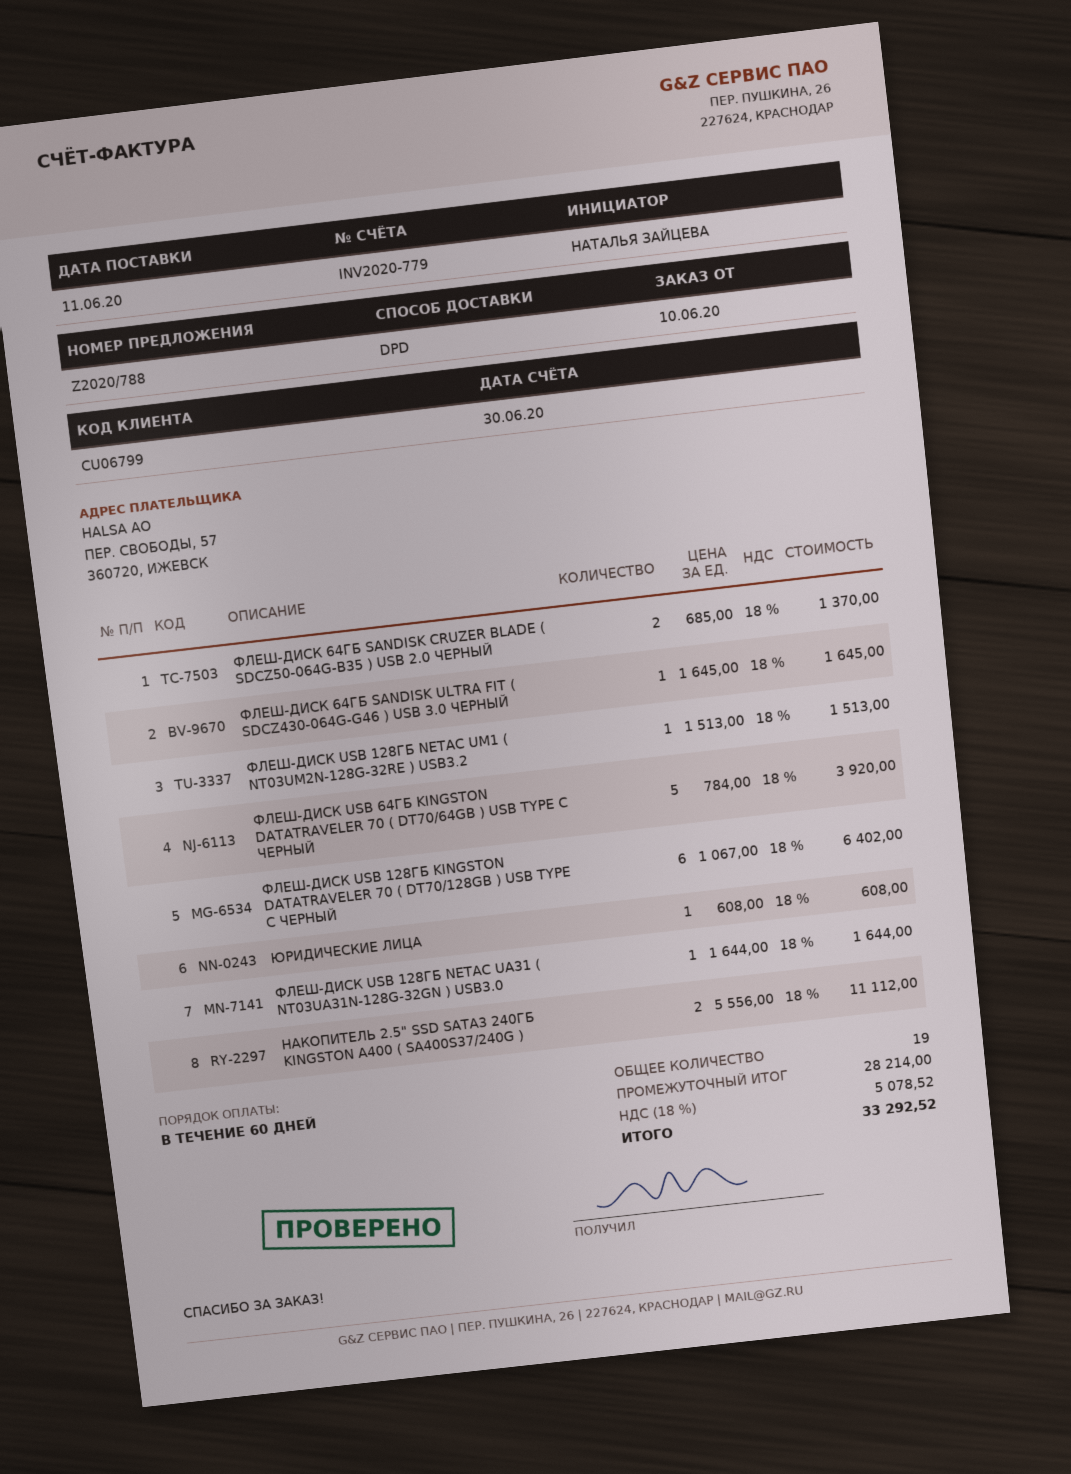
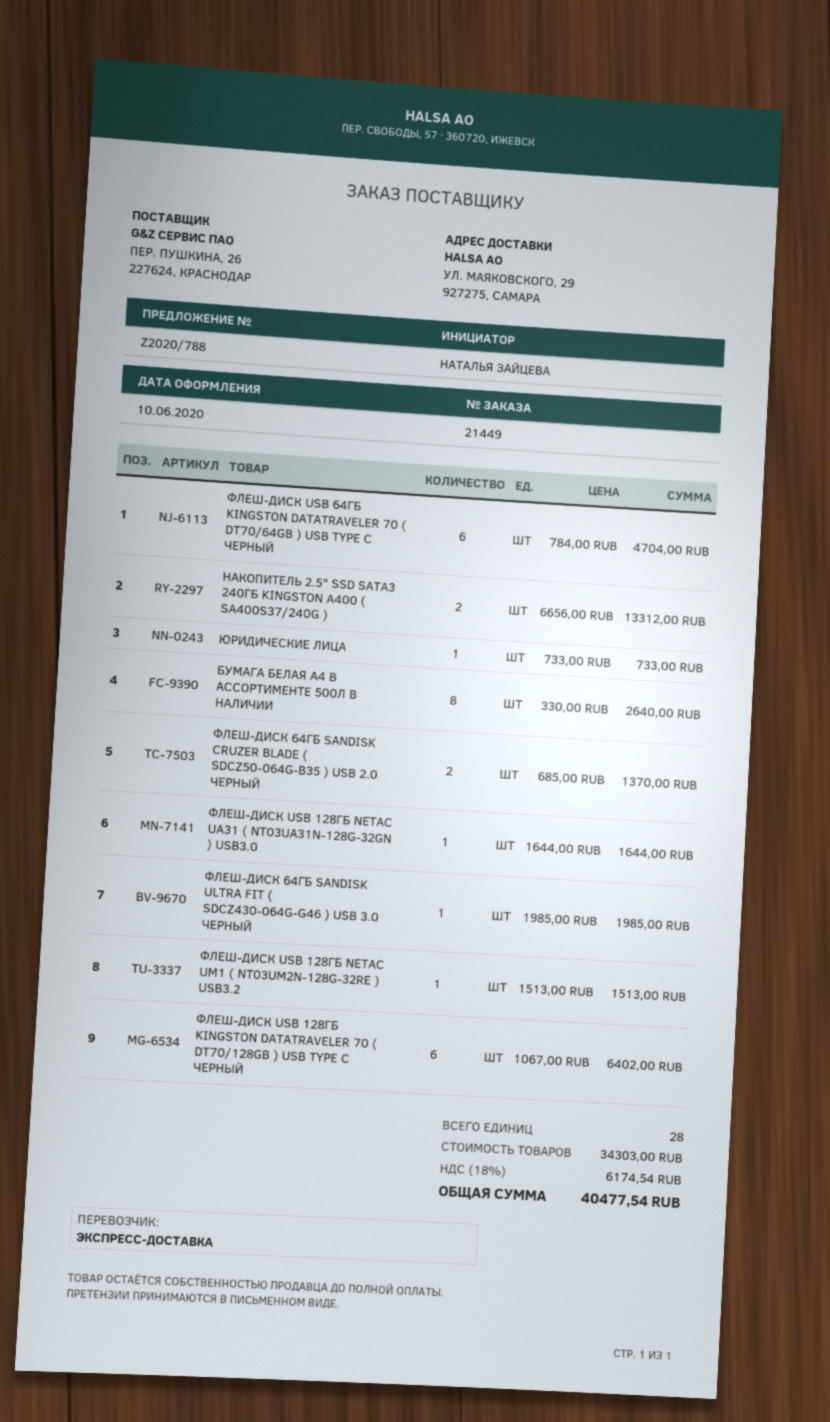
shipping method: DPD -> express
ФЛЕШ-ДИСК 64ГБ SANDISK ULTRA FIT ( SDCZ430-064G-G46 ) USB 3.0 ЧЕРНЫЙ: 1 x 1645.00 = 1645.00 -> 1 x 1985.00 = 1985.00
ФЛЕШ-ДИСК USB 64ГБ KINGSTON DATATRAVELER 70 ( DT70/64GB ) USB TYPE C ЧЕРНЫЙ: 5 x 784.00 = 3920.00 -> 6 x 784.00 = 4704.00
ЮРИДИЧЕСКИЕ ЛИЦА: 1 x 608.00 = 608.00 -> 1 x 733.00 = 733.00
НАКОПИТЕЛЬ 2.5" SSD SATA3 240ГБ KINGSTON A400 ( SA400S37/240G ): 2 x 5556.00 = 11112.00 -> 2 x 6656.00 = 13312.00
БУМАГА БЕЛАЯ A4 В АССОРТИМЕНТЕ 500Л В НАЛИЧИИ: none -> 8 x 330.00 = 2640.00
total quantity: 19 -> 28
subtotal: 28214.00 -> 34303.00
tax: 18% = 5078.52 -> 18% = 6174.54
total: 33292.52 -> 40477.54

